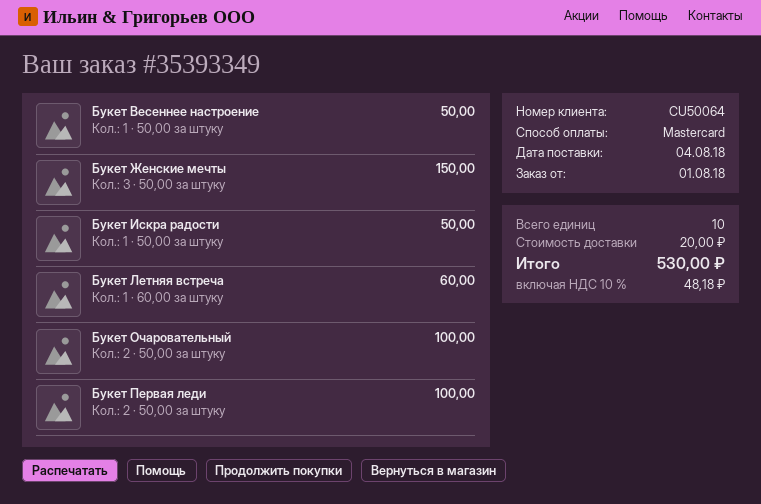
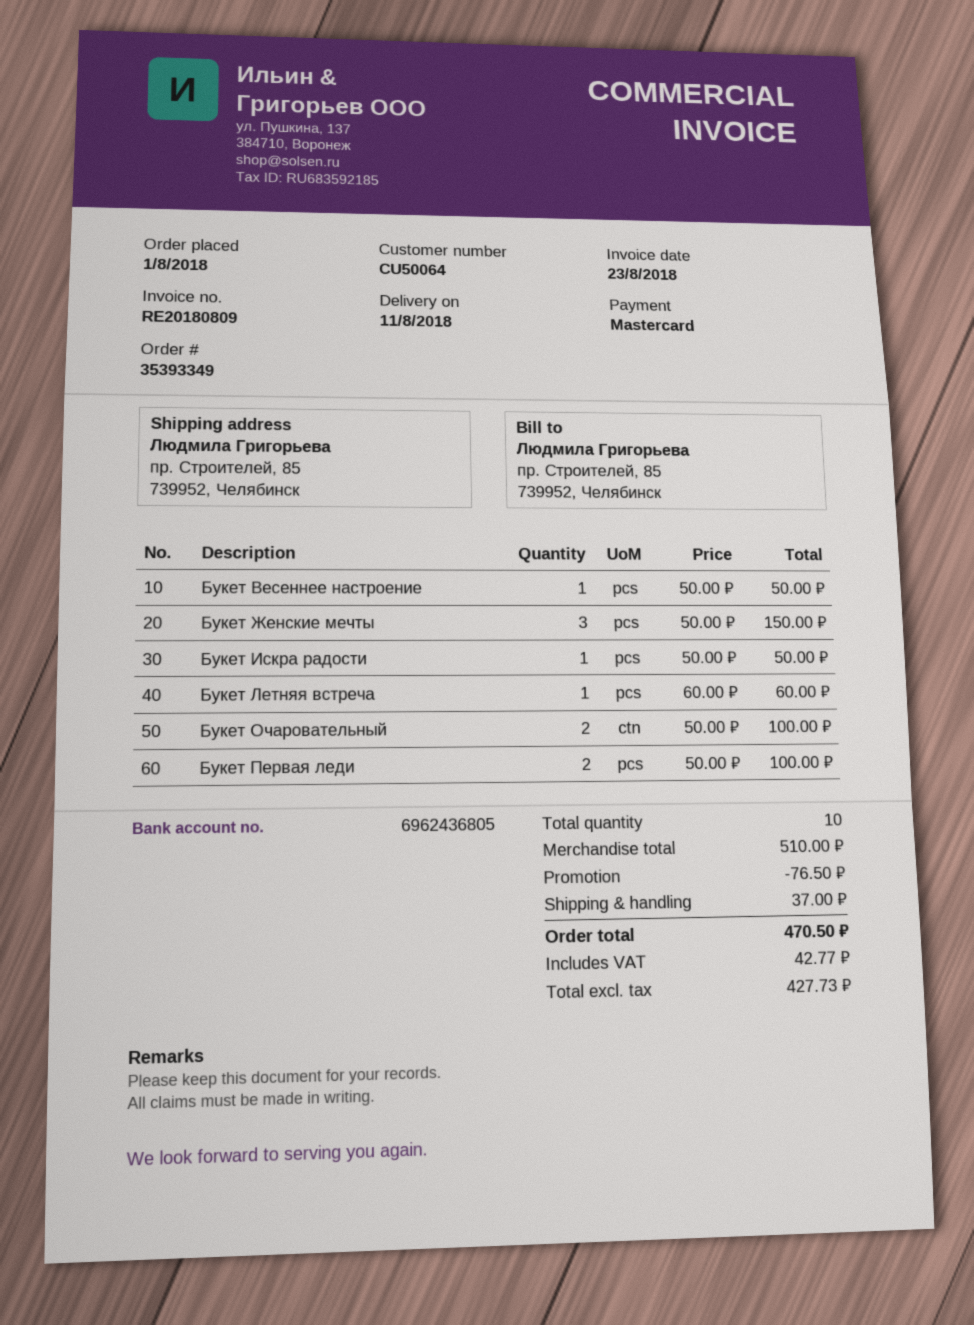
delivery date: 2018-08-04 -> 2018-08-11
discount: none -> 76.50
shipping: 20.00 -> 37.00
tax: 48.18 -> 42.77
total: 530.00 -> 470.50

